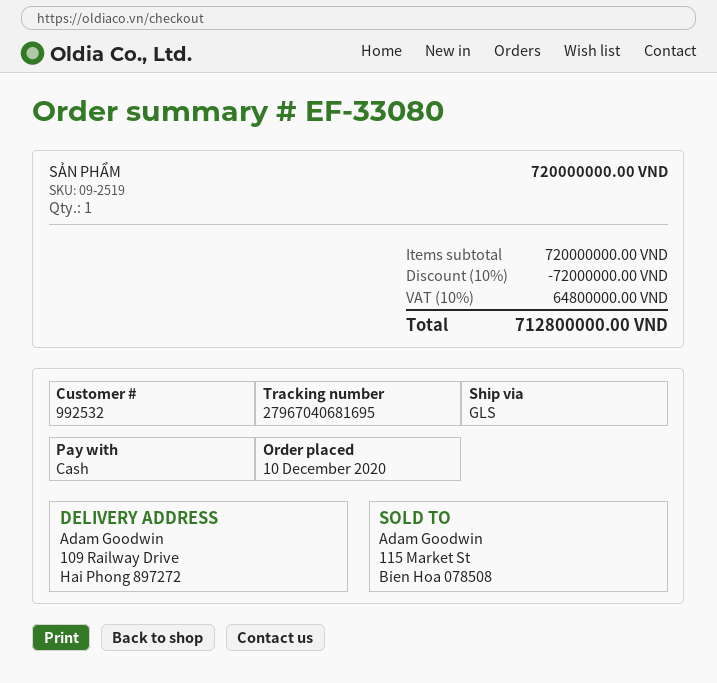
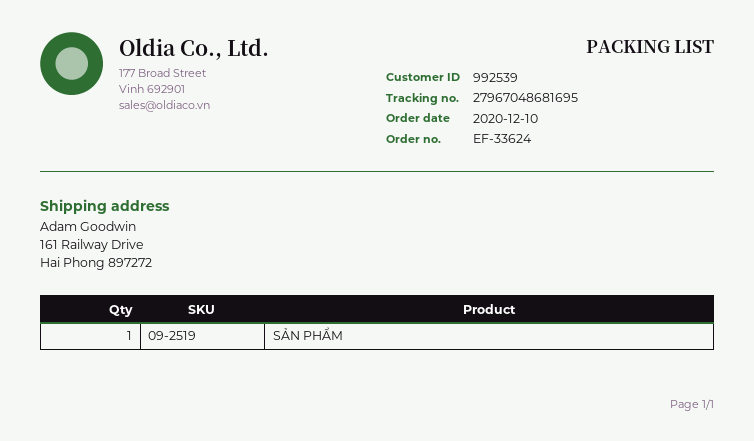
order number: EF-33080 -> EF-33624
customer number: 992532 -> 992539
tracking number: 27967040681695 -> 27967048681695
ship to: 109 Railway Drive, Hai Phong 897272 -> 161 Railway Drive, Hai Phong 897272

